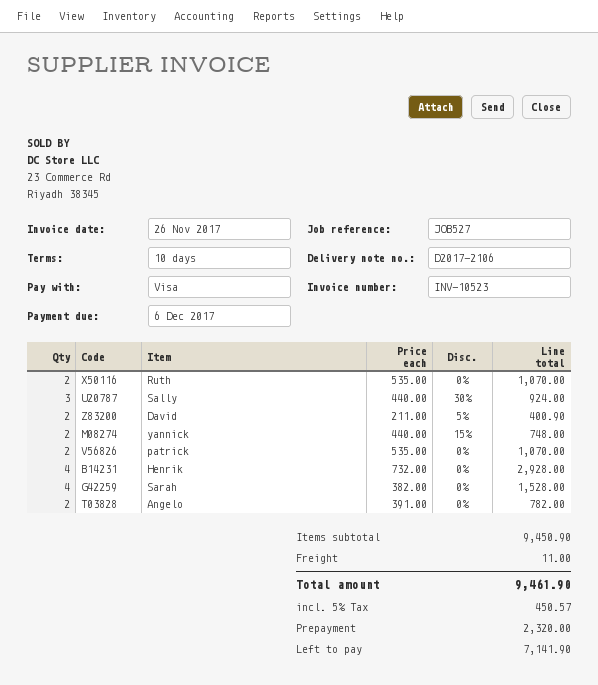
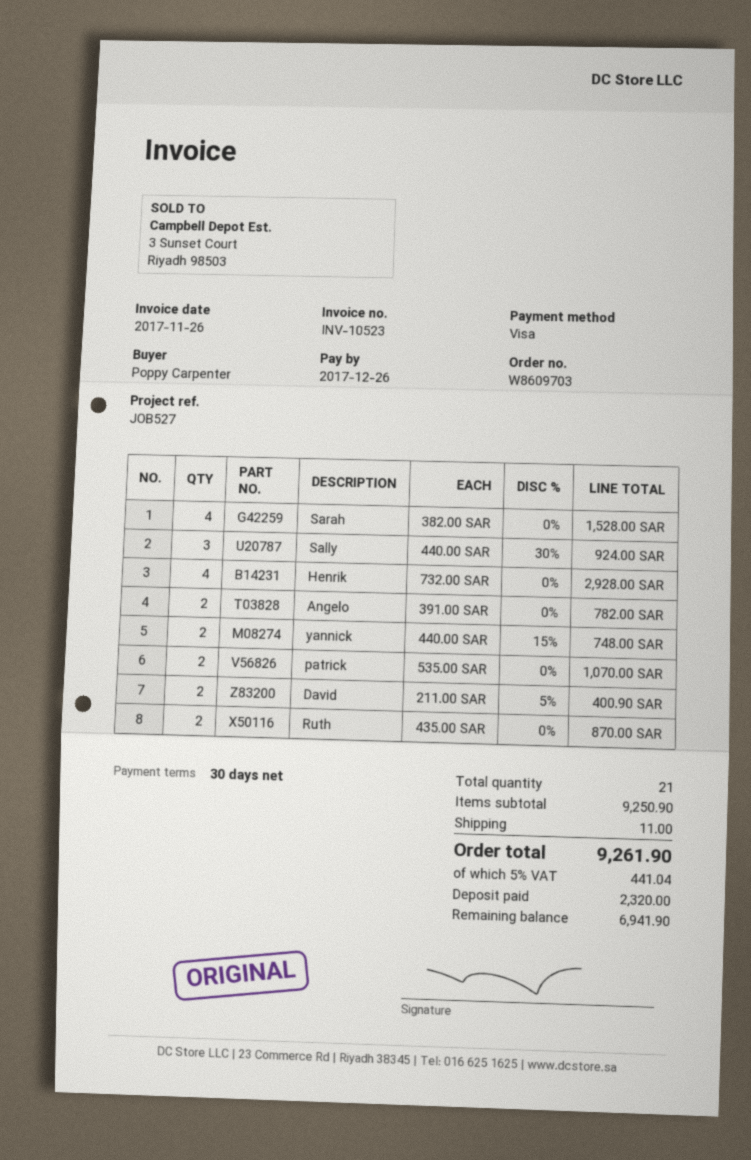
payment terms: 10 days -> 30 days
due date: 2017-12-06 -> 2017-12-26
Ruth: 2 x 535.00 = 1070.00 -> 2 x 435.00 = 870.00
subtotal: 9450.90 -> 9250.90
tax: 5% = 450.57 -> 5% = 441.04
total: 9461.90 -> 9261.90
balance: 7141.90 -> 6941.90

